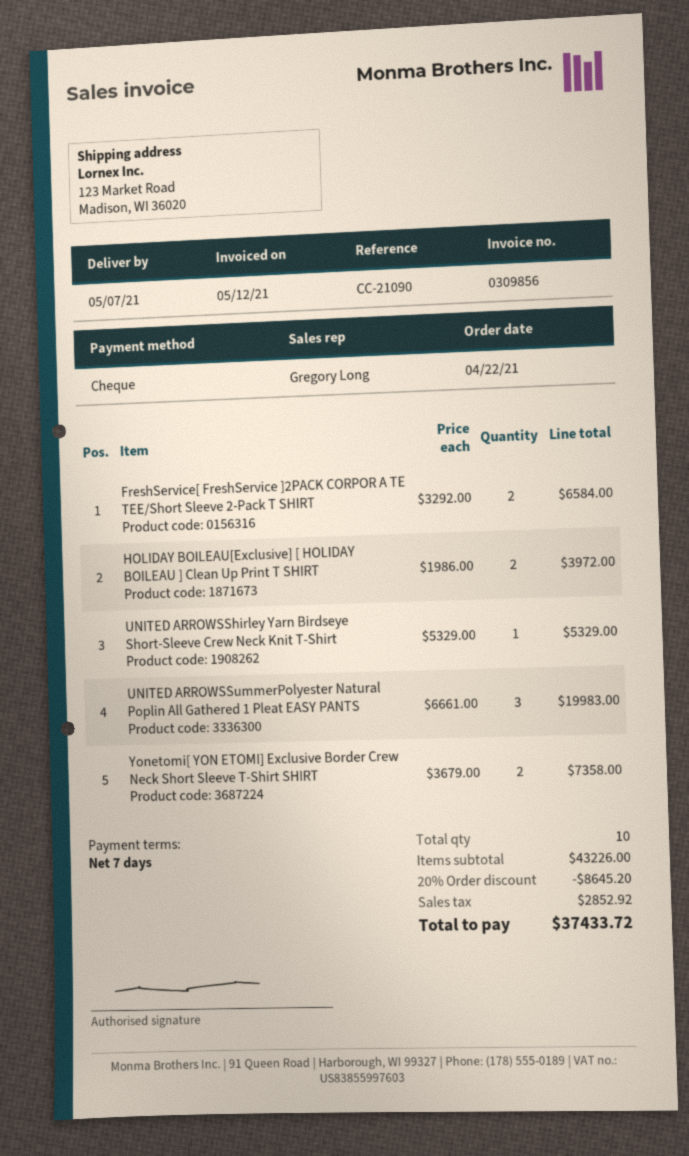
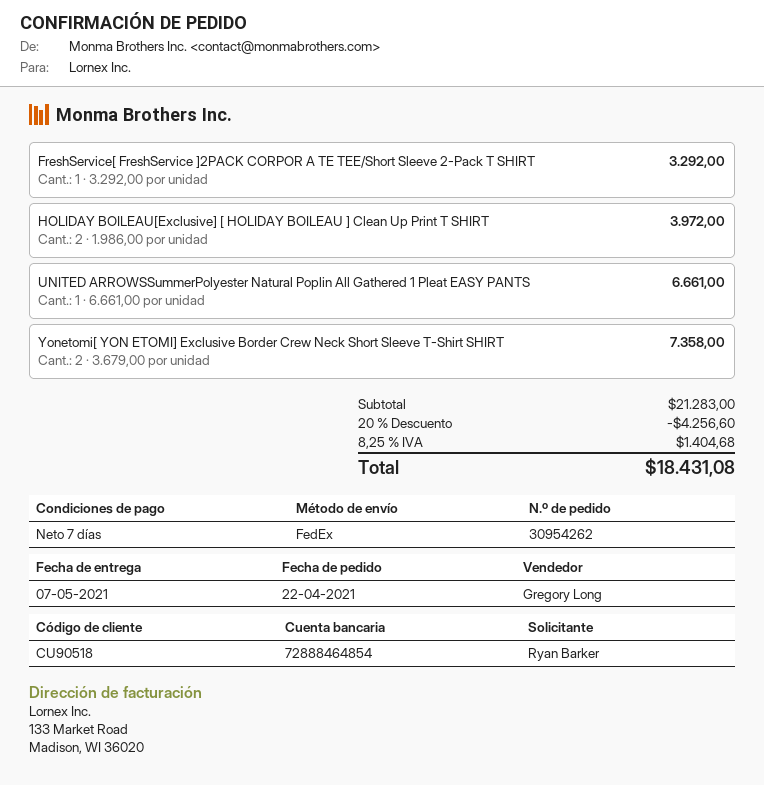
FreshService[ FreshService ]2PACK CORPOR A TE TEE/Short Sleeve 2-Pack T SHIRT: 2 x 3292.00 = 6584.00 -> 1 x 3292.00 = 3292.00
UNITED ARROWSShirley Yarn Birdseye Short-Sleeve Crew Neck Knit T-Shirt: 1 x 5329.00 = 5329.00 -> none
UNITED ARROWSSummerPolyester Natural Poplin All Gathered 1 Pleat EASY PANTS: 3 x 6661.00 = 19983.00 -> 1 x 6661.00 = 6661.00
subtotal: 43226.00 -> 21283.00
discount: 20% = 8645.20 -> 20% = 4256.60
tax: 2852.92 -> 1404.68
total: 37433.72 -> 18431.08

